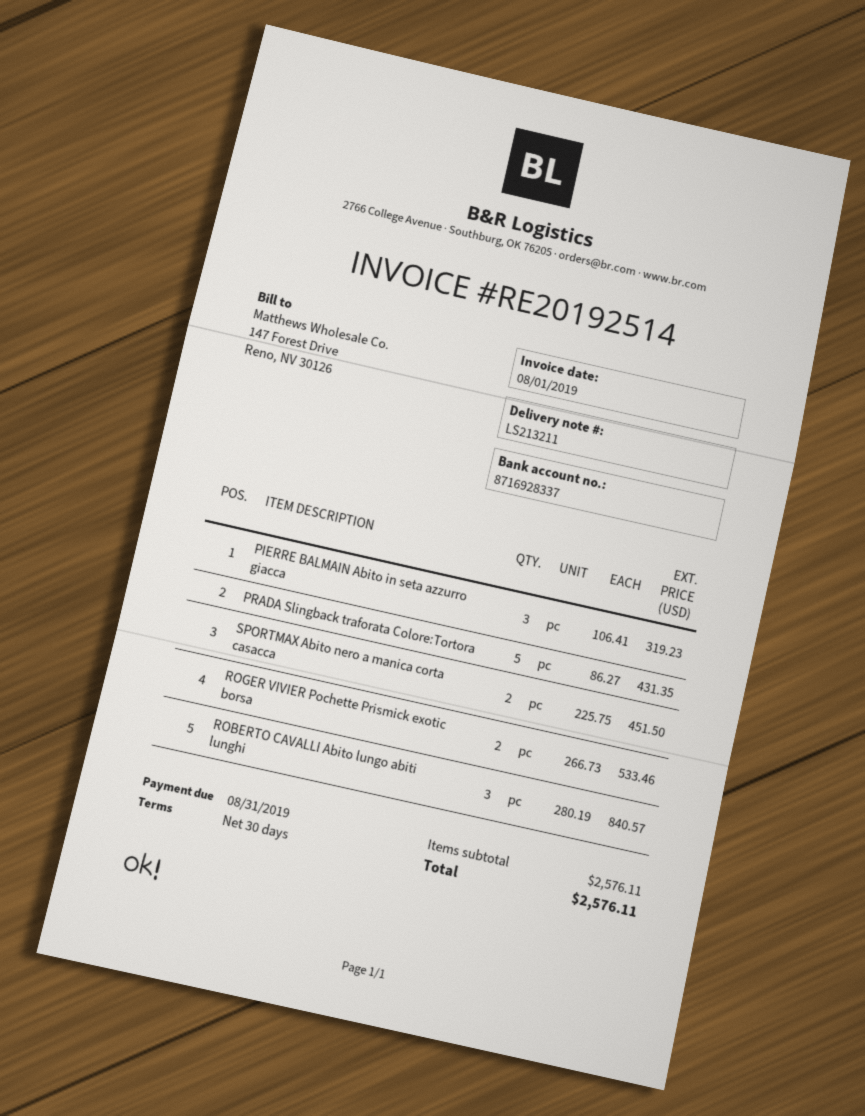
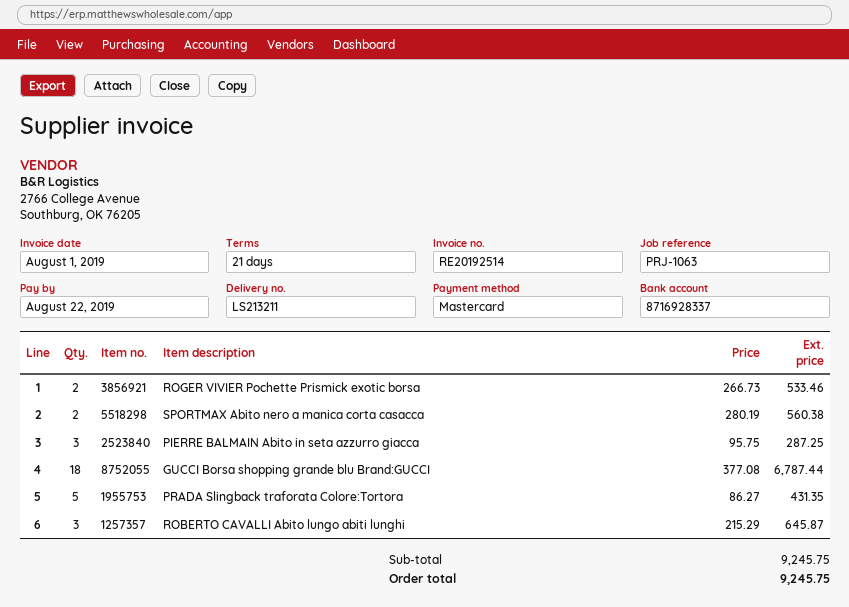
payment terms: 30 days -> 21 days
due date: 2019-08-31 -> 2019-08-22
PIERRE BALMAIN Abito in seta azzurro giacca: 3 x 106.41 = 319.23 -> 3 x 95.75 = 287.25
SPORTMAX Abito nero a manica corta casacca: 2 x 225.75 = 451.50 -> 2 x 280.19 = 560.38
ROBERTO CAVALLI Abito lungo abiti lunghi: 3 x 280.19 = 840.57 -> 3 x 215.29 = 645.87
GUCCI Borsa shopping grande blu Brand:GUCCI: none -> 18 x 377.08 = 6787.44
subtotal: 2576.11 -> 9245.75
total: 2576.11 -> 9245.75

